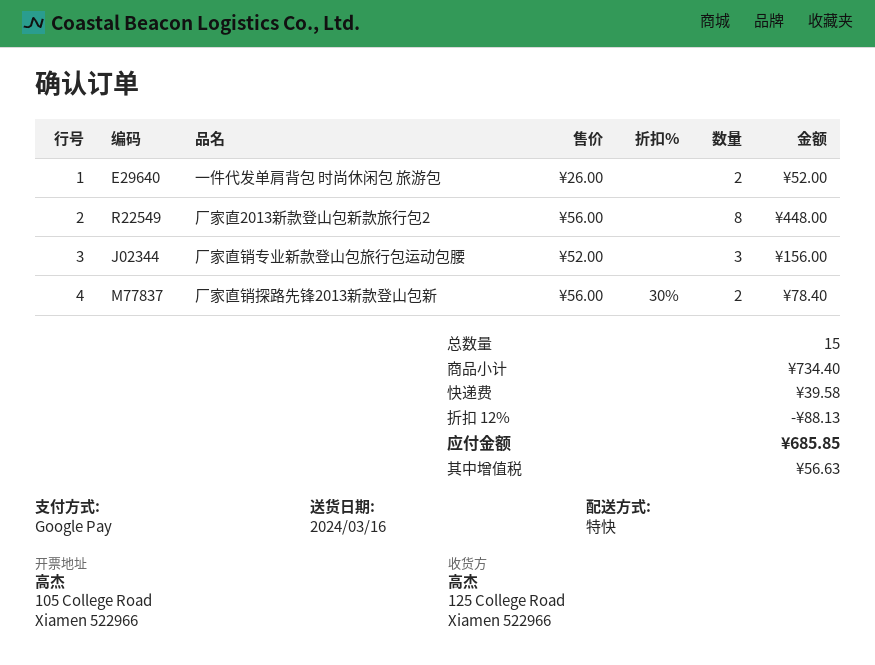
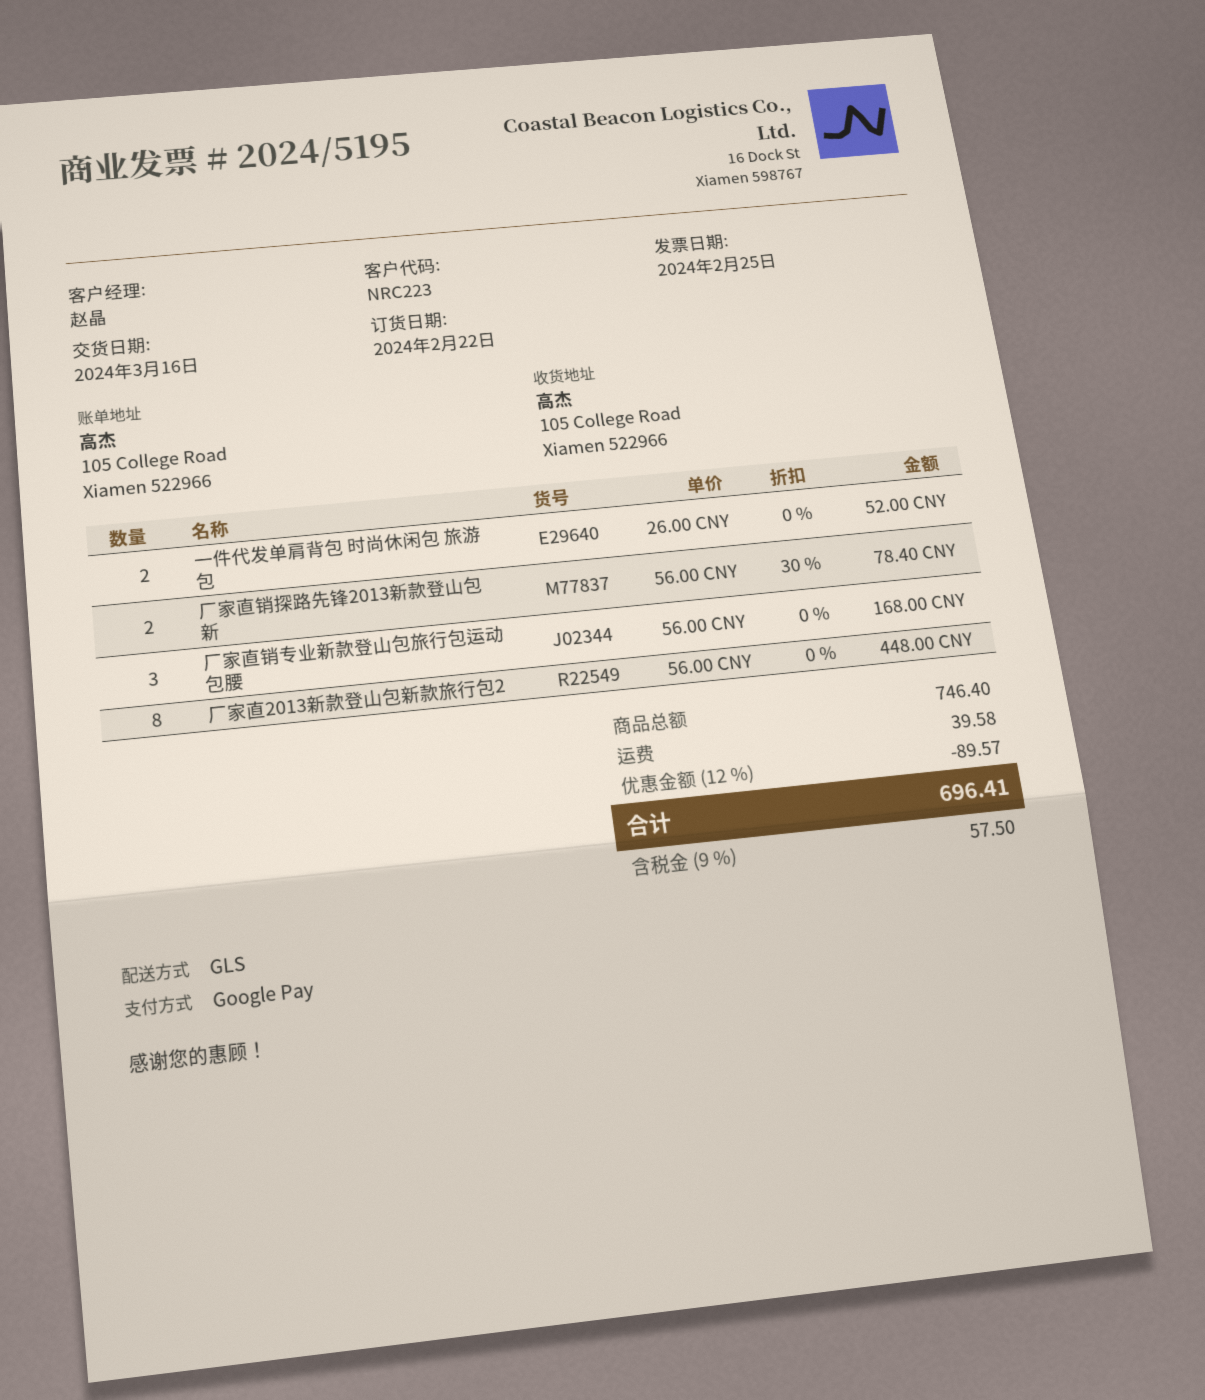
shipping method: express -> GLS
ship to: 125 College Road, Xiamen 522966 -> 105 College Road, Xiamen 522966
厂家直销专业新款登山包旅行包运动包腰: 3 x 52.00 = 156.00 -> 3 x 56.00 = 168.00
subtotal: 734.40 -> 746.40
discount: 12% = 88.13 -> 12% = 89.57
tax: 56.63 -> 57.50
total: 685.85 -> 696.41

